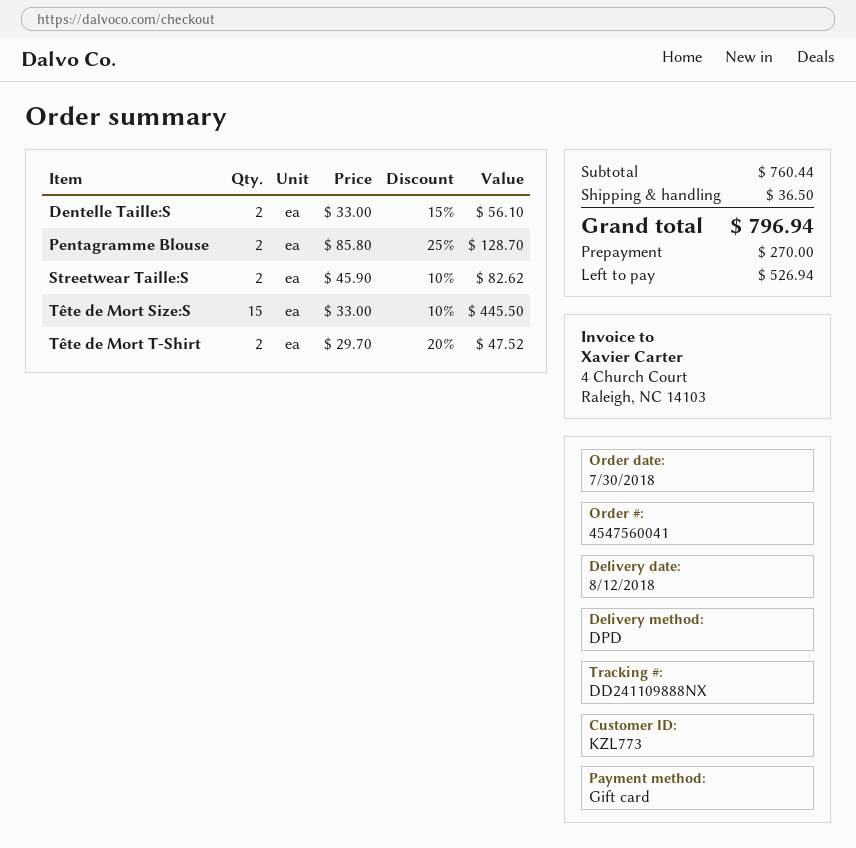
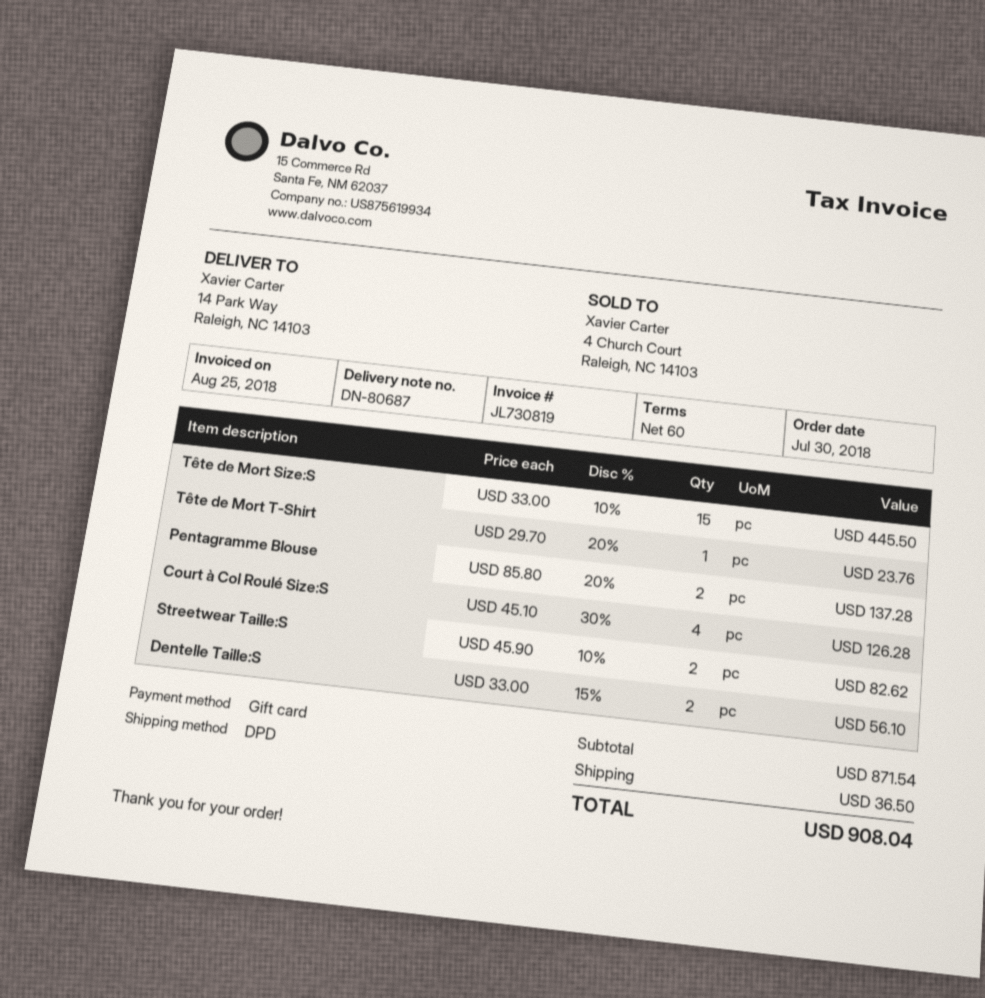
Pentagramme Blouse: 2 x 85.80 - 25% = 128.70 -> 2 x 85.80 - 20% = 137.28
Tête de Mort T-Shirt: 2 x 29.70 - 20% = 47.52 -> 1 x 29.70 - 20% = 23.76
Court à Col Roulé Size:S: none -> 4 x 45.10 - 30% = 126.28
subtotal: 760.44 -> 871.54
total: 796.94 -> 908.04

